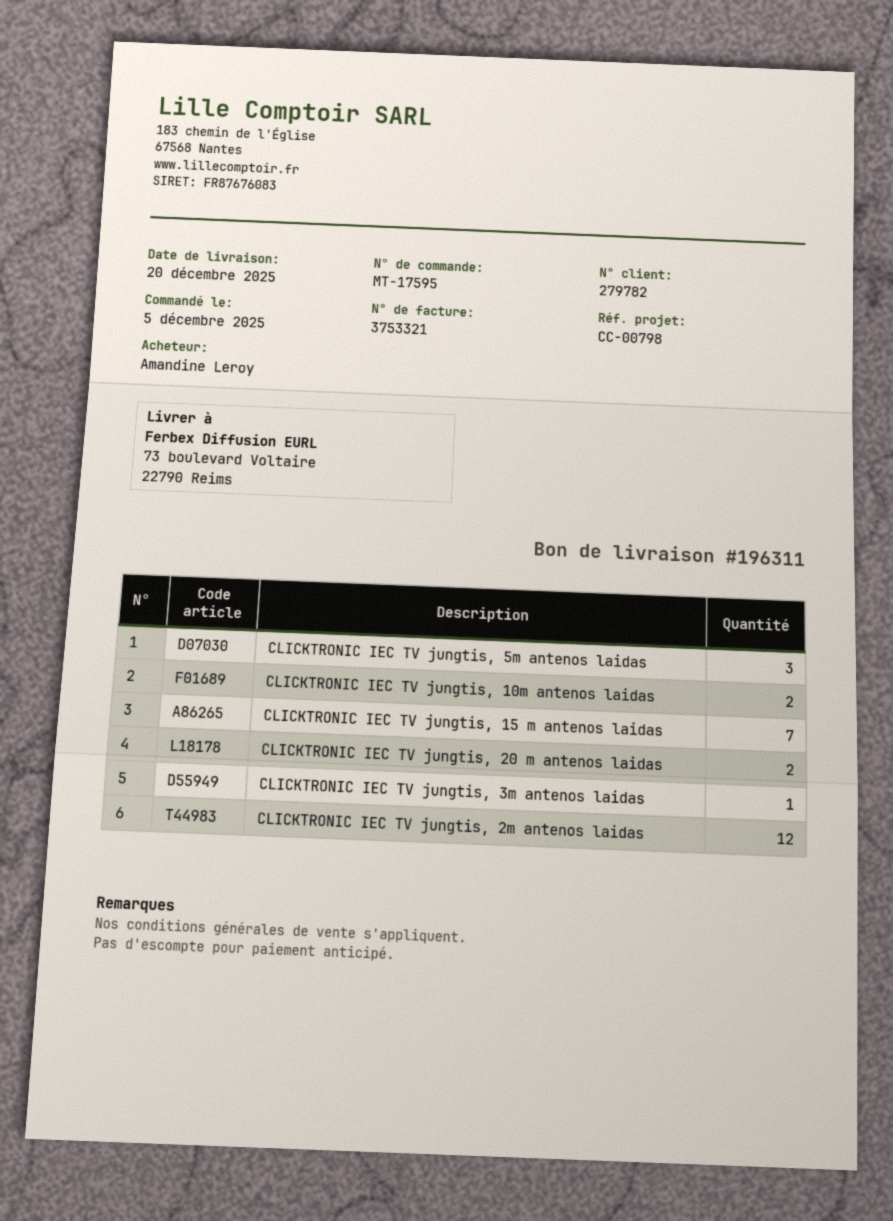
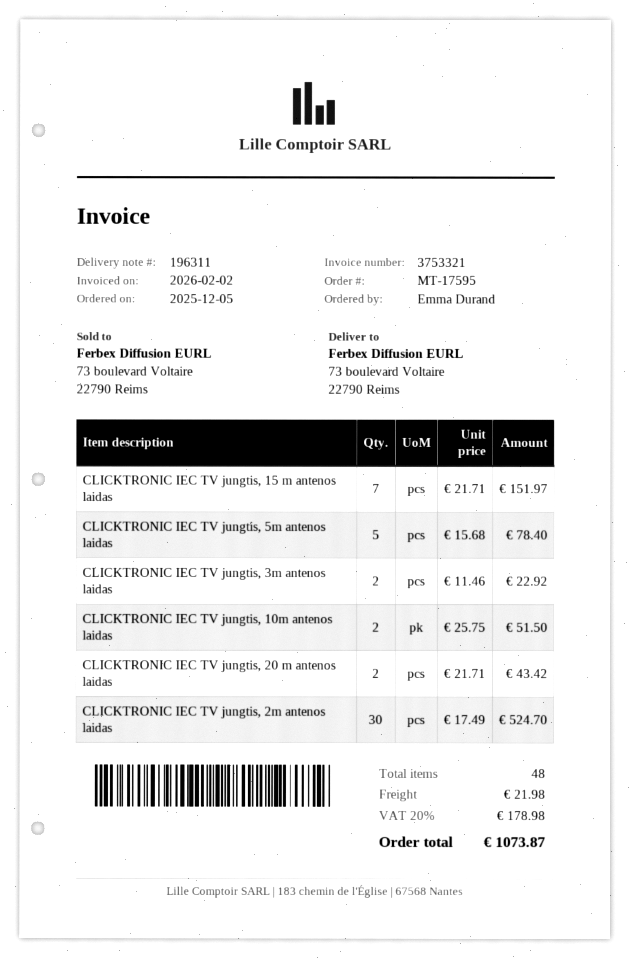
ordered by: Amandine Leroy -> Emma Durand
CLICKTRONIC IEC TV jungtis, 5m antenos laidas: 3 -> 5
CLICKTRONIC IEC TV jungtis, 3m antenos laidas: 1 -> 2
CLICKTRONIC IEC TV jungtis, 2m antenos laidas: 12 -> 30

